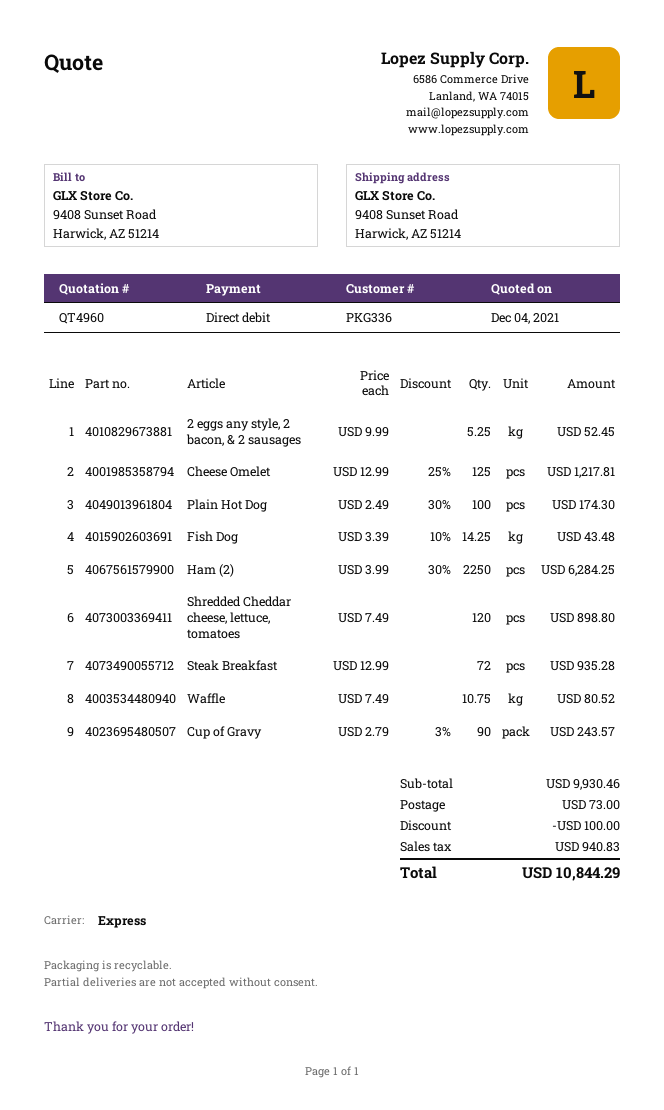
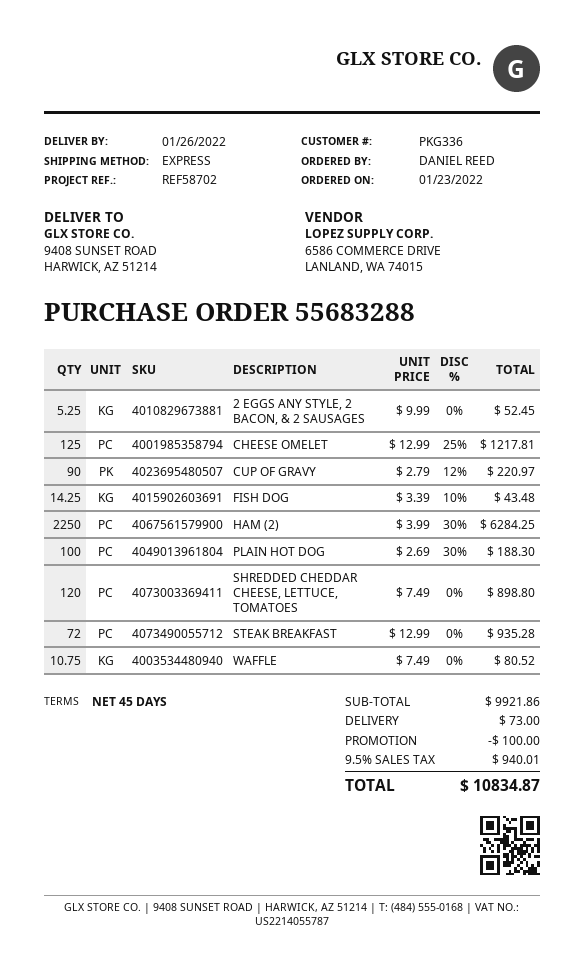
Plain Hot Dog: 100 x 2.49 - 30% = 174.30 -> 100 x 2.69 - 30% = 188.30
Cup of Gravy: 90 x 2.79 - 3% = 243.57 -> 90 x 2.79 - 12% = 220.97
subtotal: 9930.46 -> 9921.86
tax: 940.83 -> 940.01
total: 10844.29 -> 10834.87

